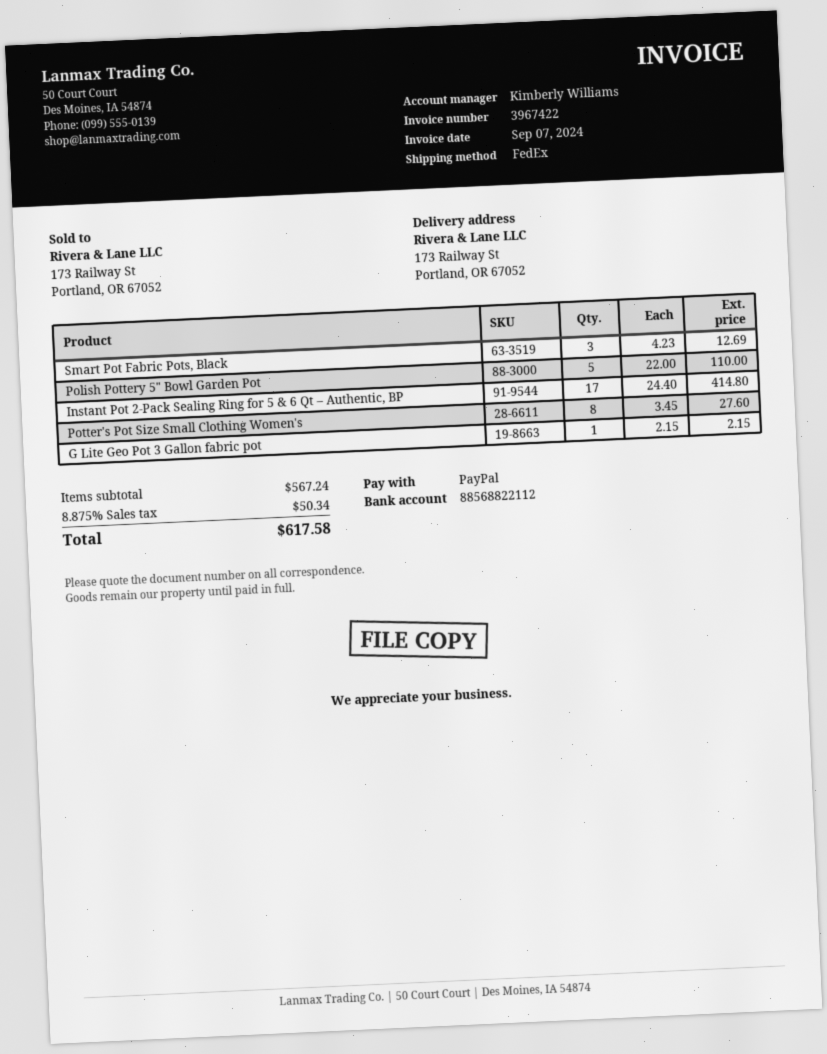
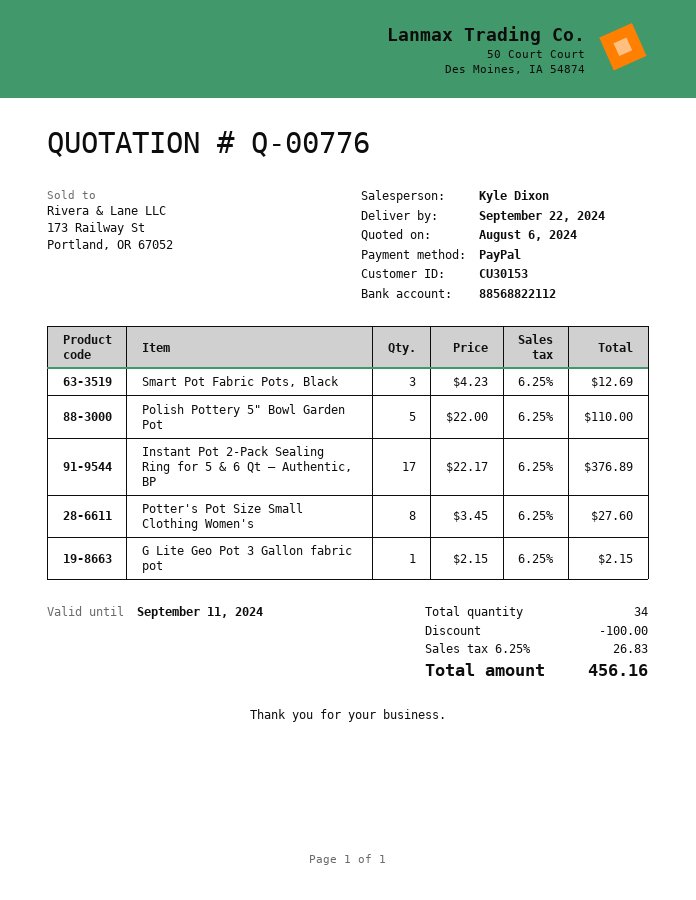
sales rep: Kimberly Williams -> Kyle Dixon
Instant Pot 2-Pack Sealing Ring for 5 & 6 Qt – Authentic, BP: 17 x 24.40 = 414.80 -> 17 x 22.17 = 376.89
discount: none -> 100.00
tax: 8.875% = 50.34 -> 6.25% = 26.83
total: 617.58 -> 456.16

